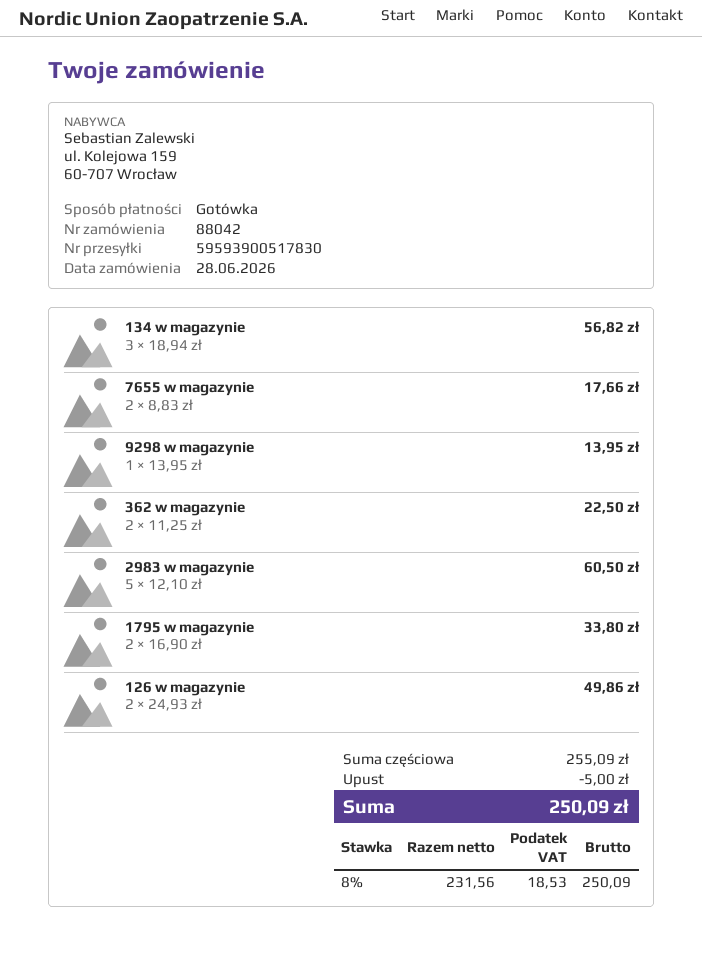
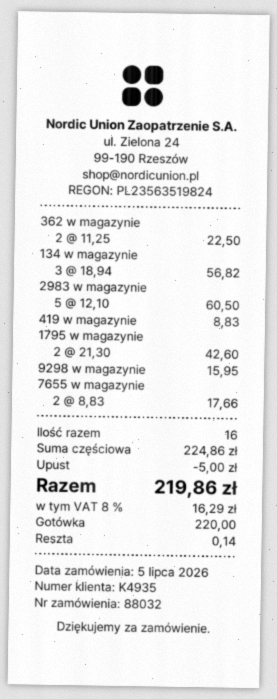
order number: 88042 -> 88032
order date: 2026-06-28 -> 2026-07-05
9298 w magazynie: 1 x 13.95 = 13.95 -> 1 x 15.95 = 15.95
1795 w magazynie: 2 x 16.90 = 33.80 -> 2 x 21.30 = 42.60
126 w magazynie: 2 x 24.93 = 49.86 -> none
419 w magazynie: none -> 1 x 8.83 = 8.83
subtotal: 255.09 -> 224.86
tax: 8% = 18.53 -> 8% = 16.29
total: 250.09 -> 219.86

